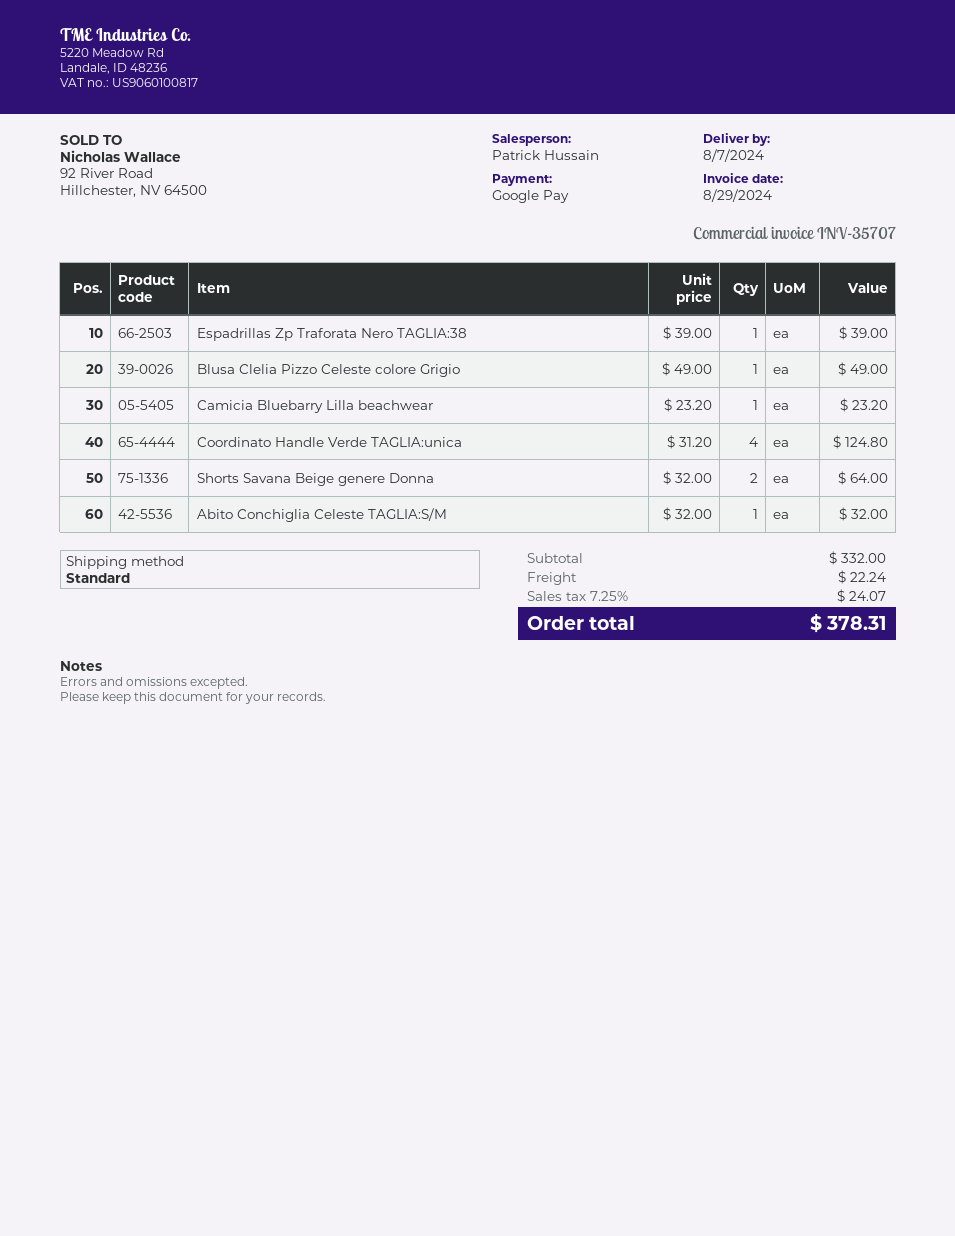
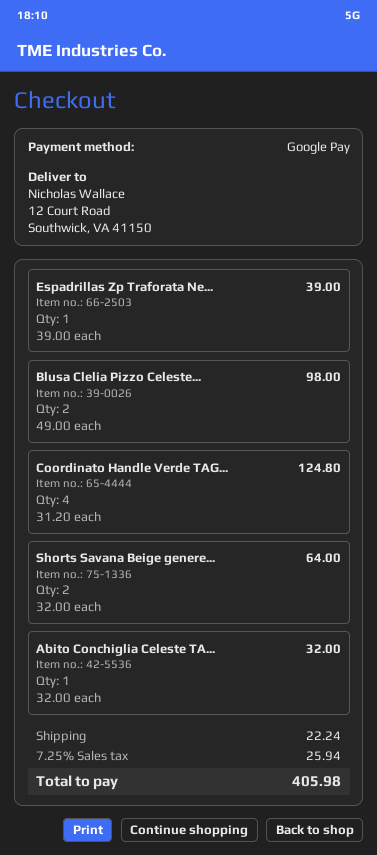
Blusa Clelia Pizzo Celeste colore Grigio: 1 x 49.00 = 49.00 -> 2 x 49.00 = 98.00
Camicia Bluebarry Lilla beachwear: 1 x 23.20 = 23.20 -> none
tax: 7.25% = 24.07 -> 7.25% = 25.94
total: 378.31 -> 405.98

